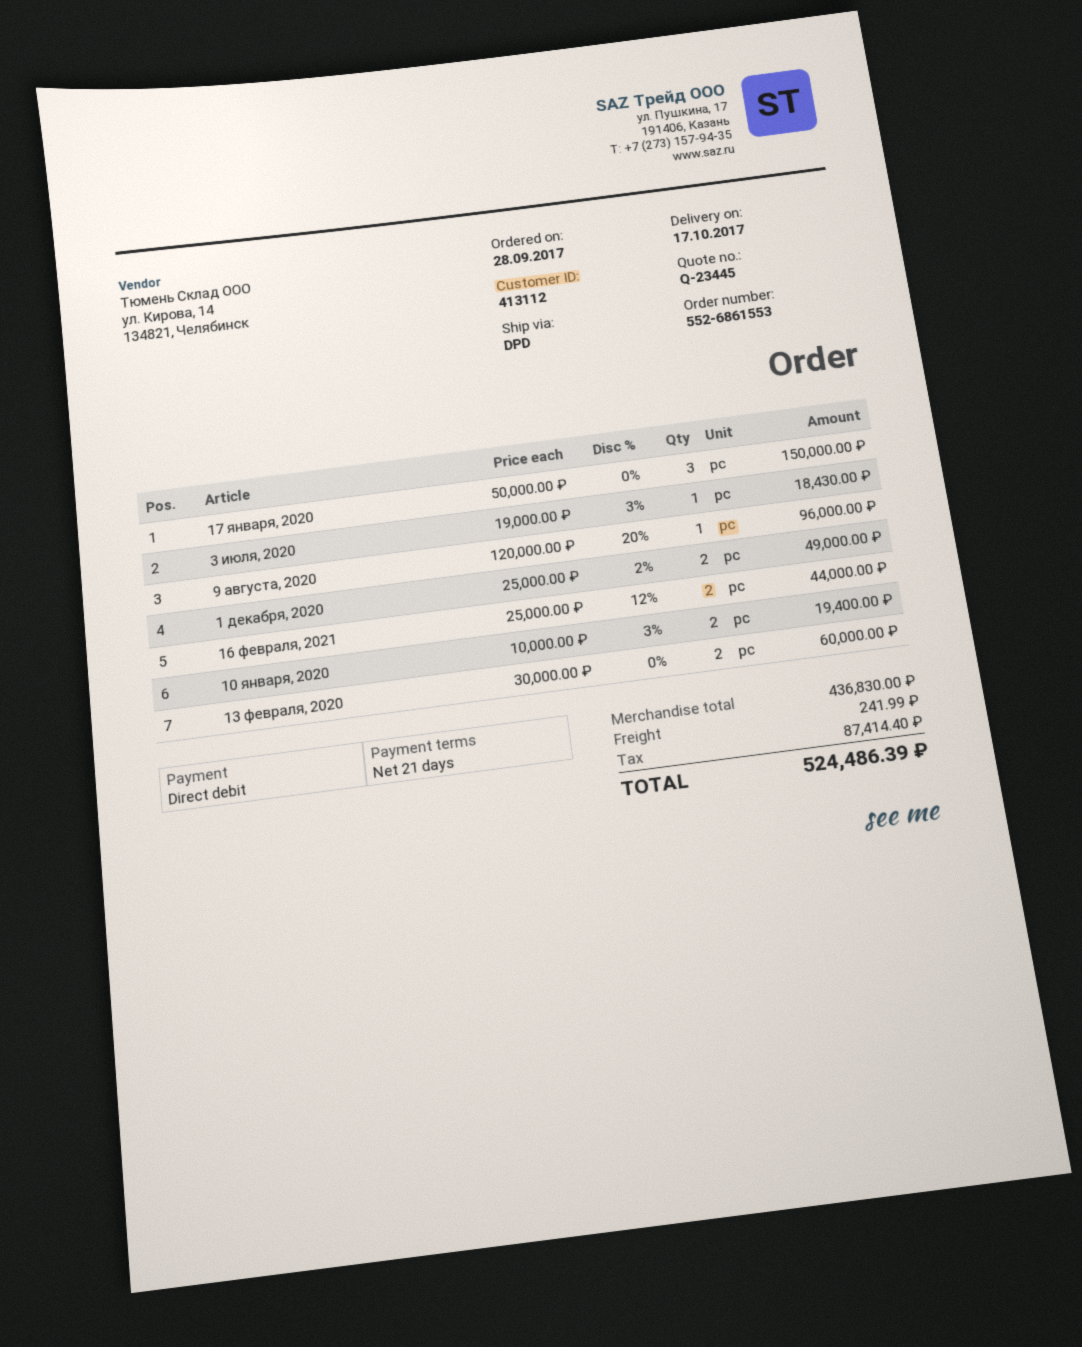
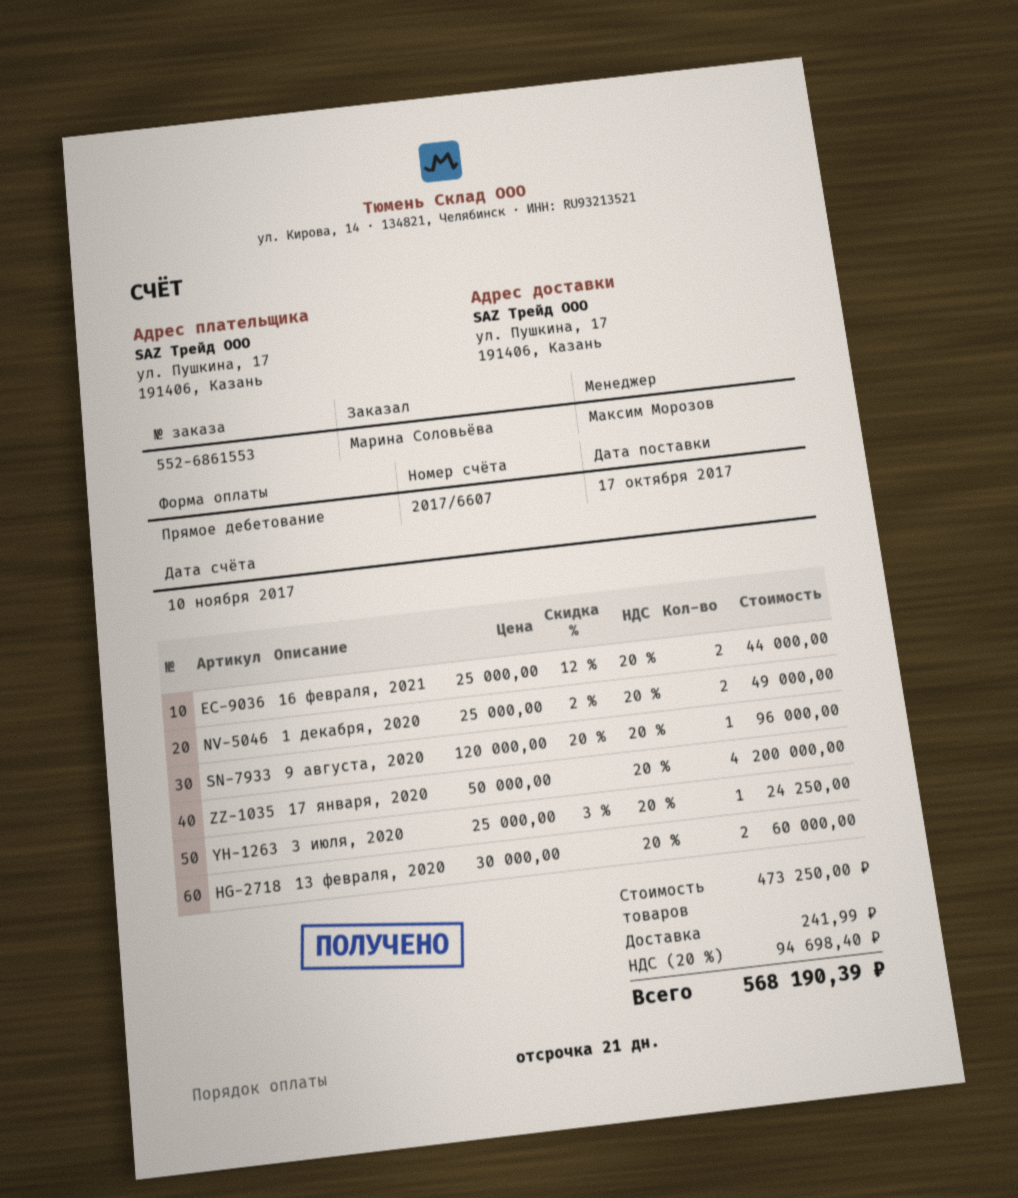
17 января, 2020: 3 x 50000.00 = 150000.00 -> 4 x 50000.00 = 200000.00
3 июля, 2020: 1 x 19000.00 - 3% = 18430.00 -> 1 x 25000.00 - 3% = 24250.00
10 января, 2020: 2 x 10000.00 - 3% = 19400.00 -> none
subtotal: 436830.00 -> 473250.00
tax: 87414.40 -> 94698.40
total: 524486.39 -> 568190.39

